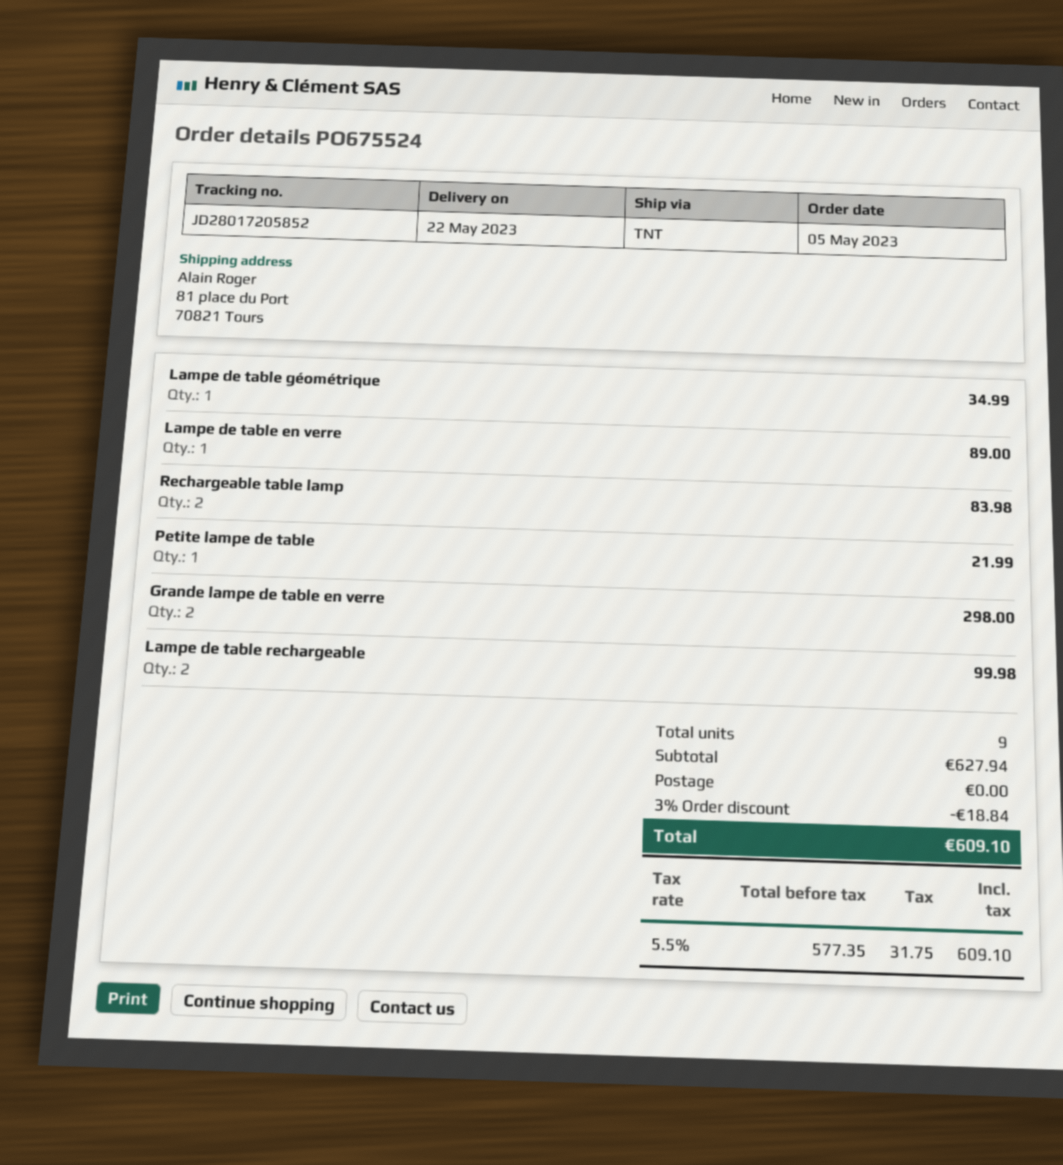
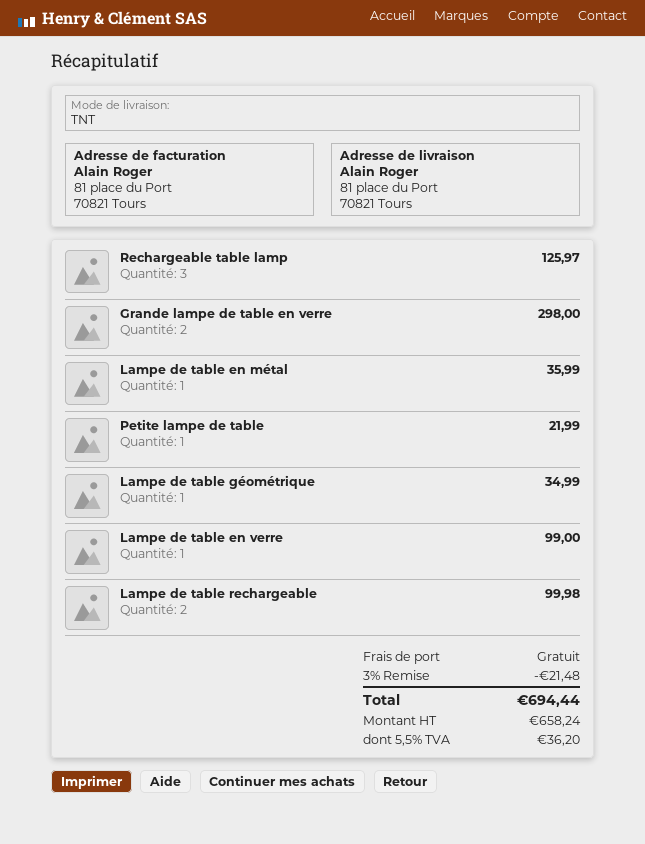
Lampe de table en verre: 1 for 89.00 -> 1 for 99.00
Rechargeable table lamp: 2 for 83.98 -> 3 for 125.97
Lampe de table en métal: none -> 1 for 35.99
discount: 3% = 18.84 -> 3% = 21.48
net: 577.35 -> 658.24
tax: 5.5% = 31.75 -> 5.5% = 36.20
total: 609.10 -> 694.44

